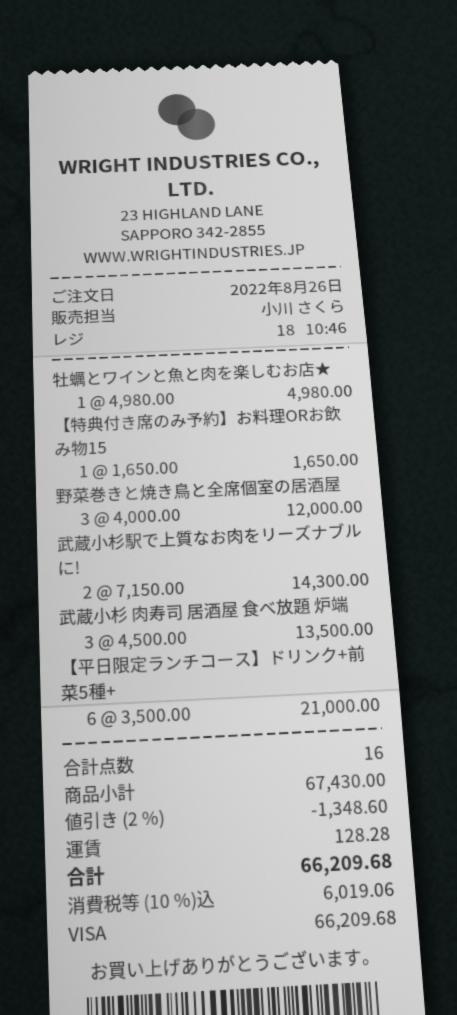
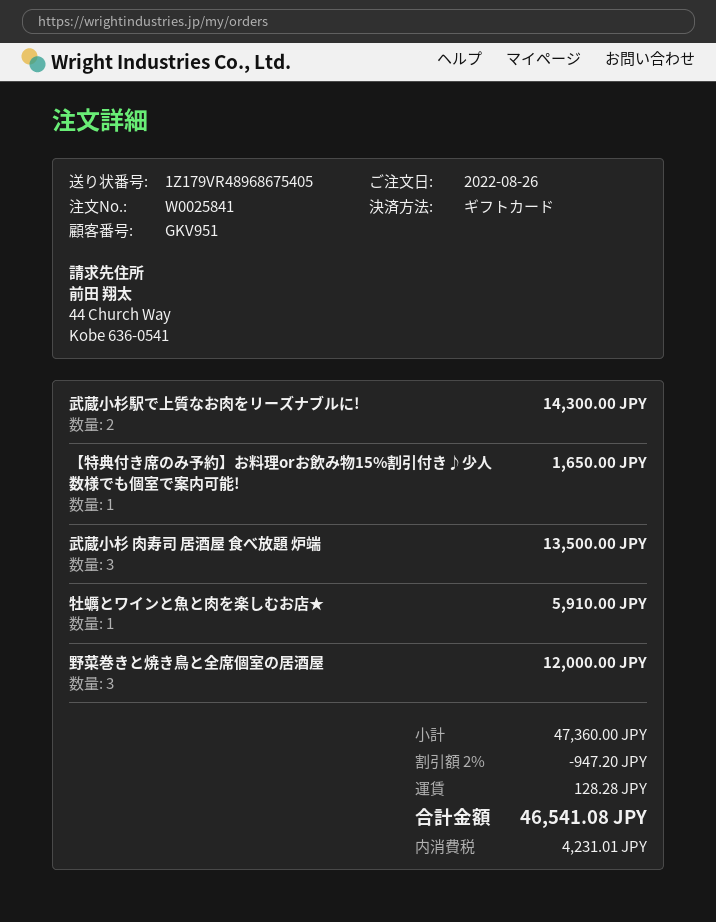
payment method: Visa -> gift card
牡蠣とワインと魚と肉を楽しむお店★: 1 for 4980.00 -> 1 for 5910.00
【平日限定ランチコース】ドリンク+前菜5種+: 6 for 21000.00 -> none
subtotal: 67430.00 -> 47360.00
discount: 2% = 1348.60 -> 2% = 947.20
tax: 6019.06 -> 4231.01
total: 66209.68 -> 46541.08

